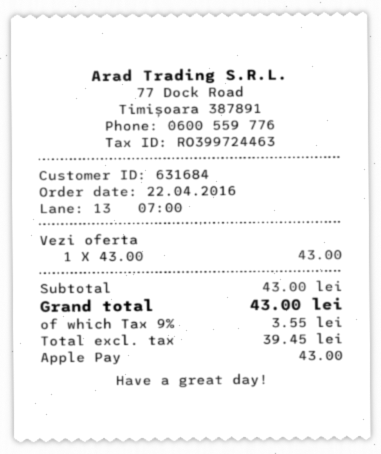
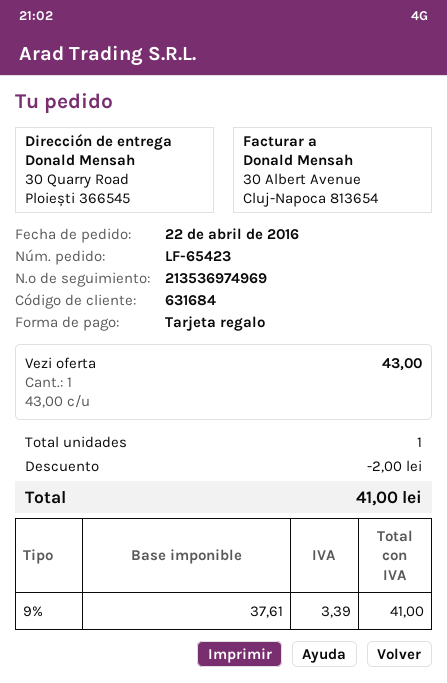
payment method: Apple Pay -> gift card
discount: none -> 2.00
net: 39.45 -> 37.61
tax: 9% = 3.55 -> 9% = 3.39
total: 43.00 -> 41.00

